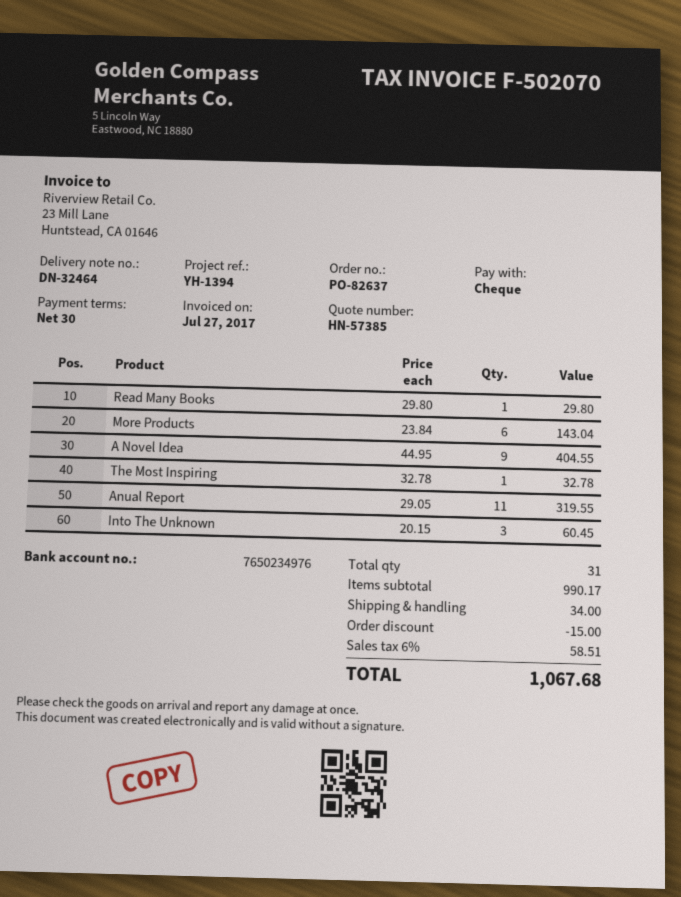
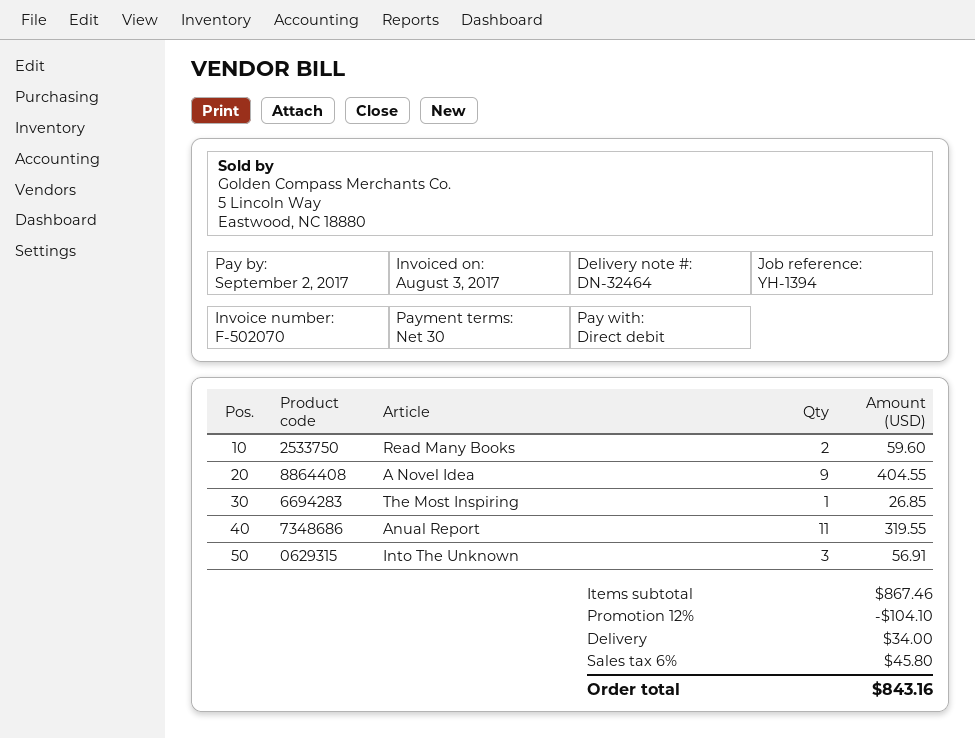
invoice date: 2017-07-27 -> 2017-08-03
payment method: cheque -> direct debit
Read Many Books: 1 for 29.80 -> 2 for 59.60
More Products: 6 for 143.04 -> none
The Most Inspiring: 1 for 32.78 -> 1 for 26.85
Into The Unknown: 3 for 60.45 -> 3 for 56.91
subtotal: 990.17 -> 867.46
discount: 15.00 -> 104.10
tax: 6% = 58.51 -> 6% = 45.80
total: 1067.68 -> 843.16

